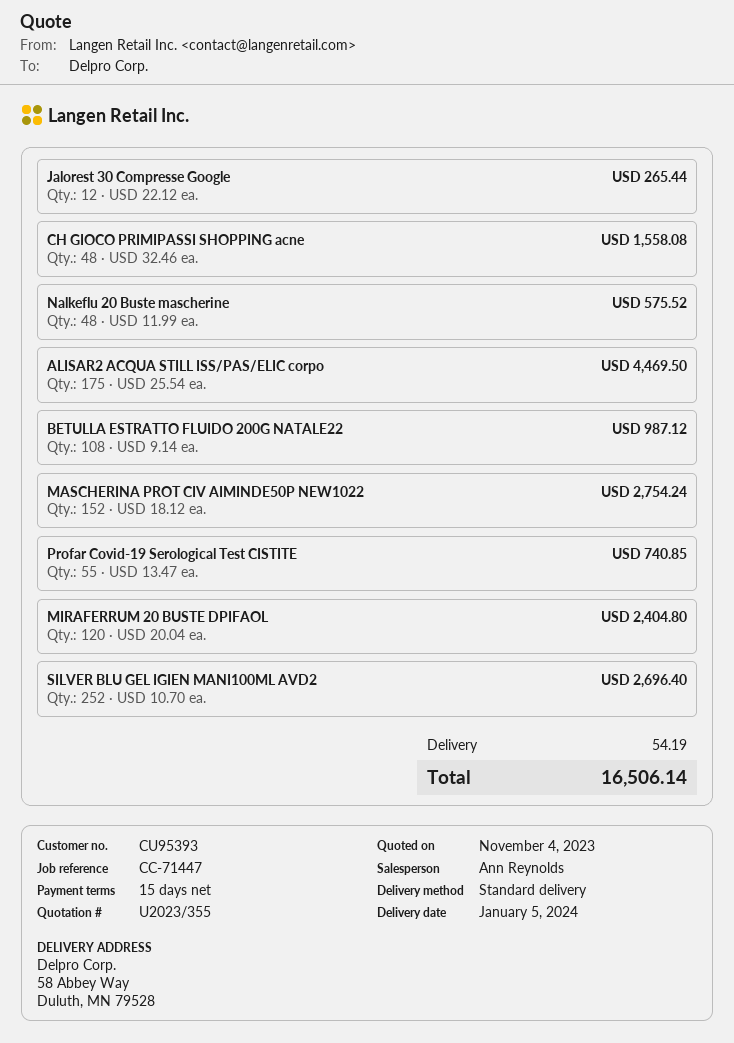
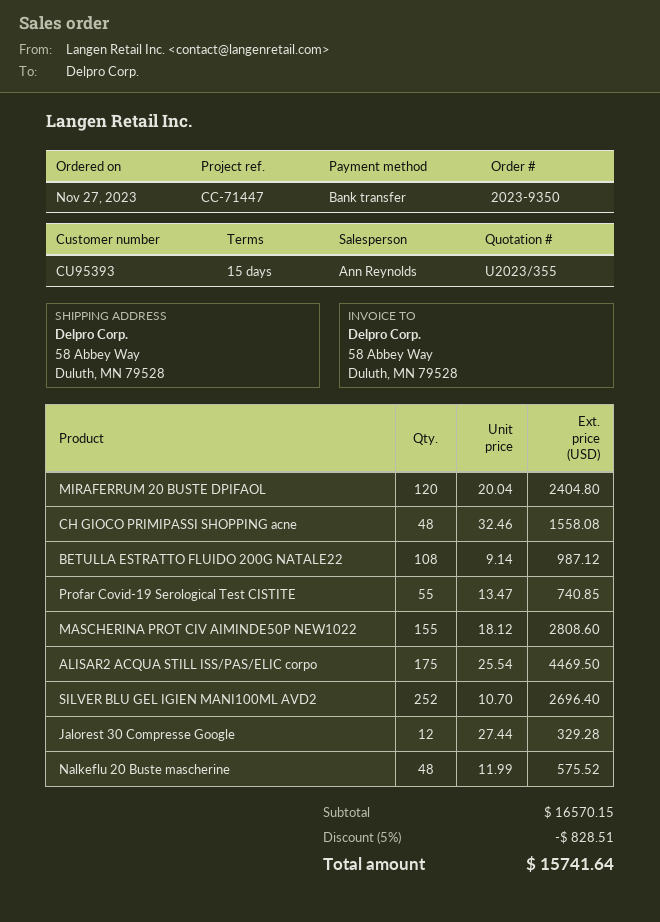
Jalorest 30 Compresse Google: 12 x 22.12 = 265.44 -> 12 x 27.44 = 329.28
MASCHERINA PROT CIV AIMINDE50P NEW1022: 152 x 18.12 = 2754.24 -> 155 x 18.12 = 2808.60
discount: none -> 5% = 828.51
shipping: 54.19 -> none
total: 16506.14 -> 15741.64

